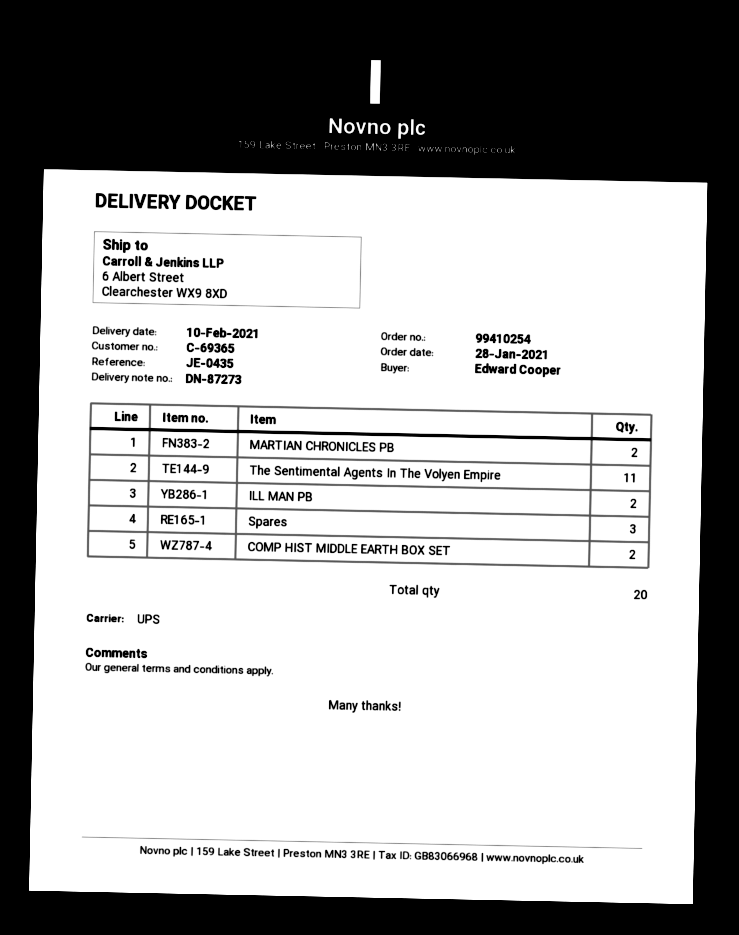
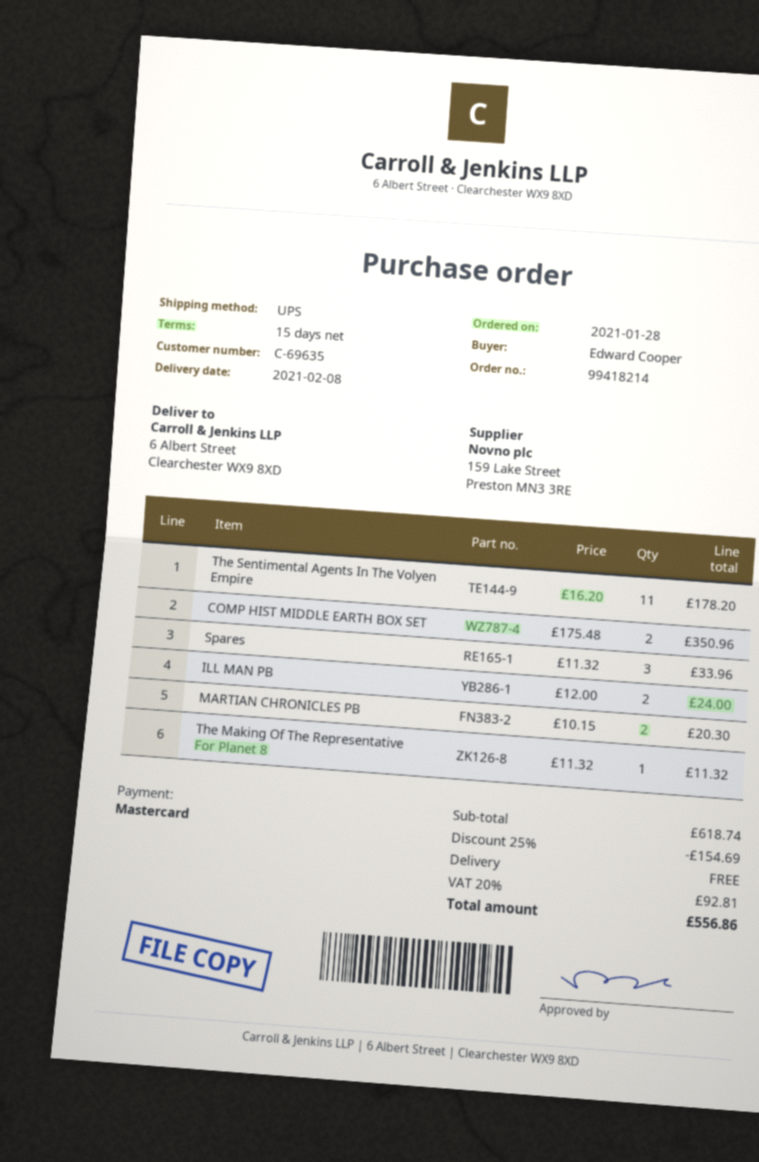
order number: 99410254 -> 99418214
delivery date: 2021-02-10 -> 2021-02-08
customer number: C-69365 -> C-69635
The Making Of The Representative For Planet 8: none -> 1

